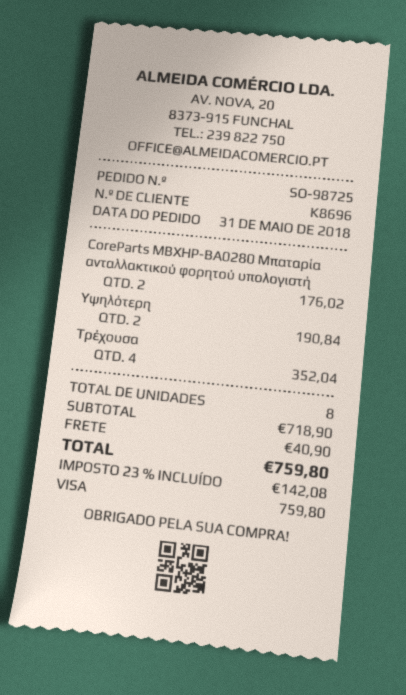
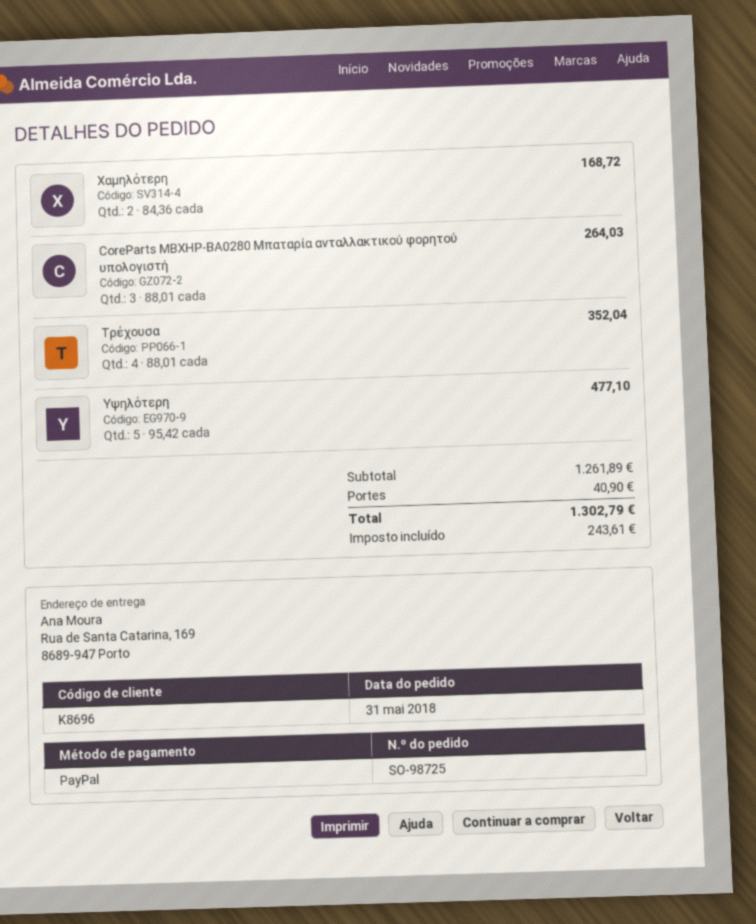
payment method: Visa -> PayPal
CoreParts MBXHP-BA0280 Μπαταρία ανταλλακτικού φορητού υπολογιστή: 2 for 176.02 -> 3 for 264.03
Υψηλότερη: 2 for 190.84 -> 5 for 477.10
Χαμηλότερη: none -> 2 for 168.72
subtotal: 718.90 -> 1261.89
tax: 142.08 -> 243.61
total: 759.80 -> 1302.79

